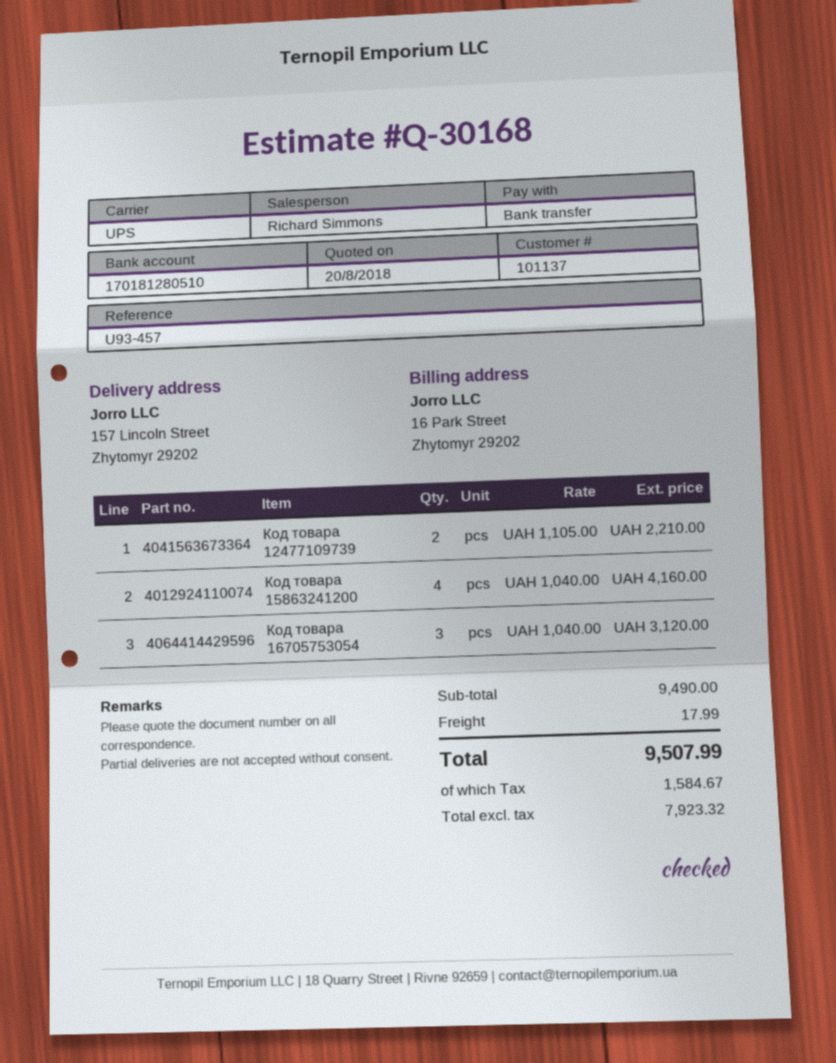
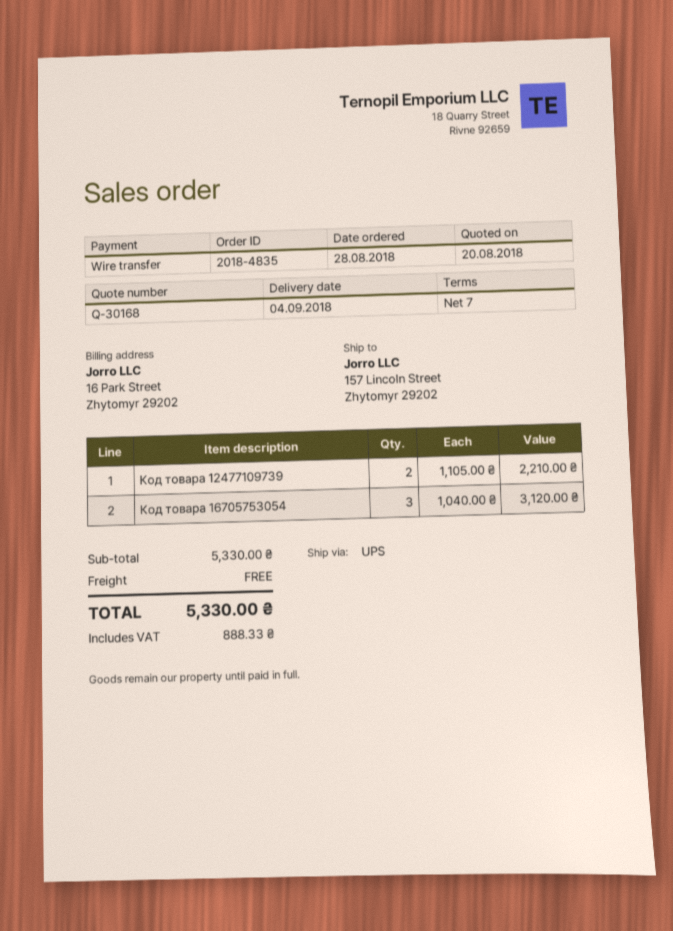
Код товара 15863241200: 4 x 1040.00 = 4160.00 -> none
subtotal: 9490.00 -> 5330.00
shipping: 17.99 -> 0.00
tax: 1584.67 -> 888.33
total: 9507.99 -> 5330.00

